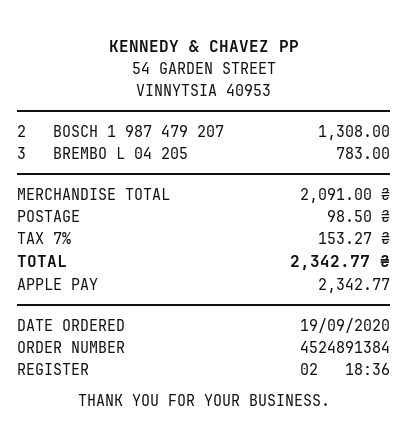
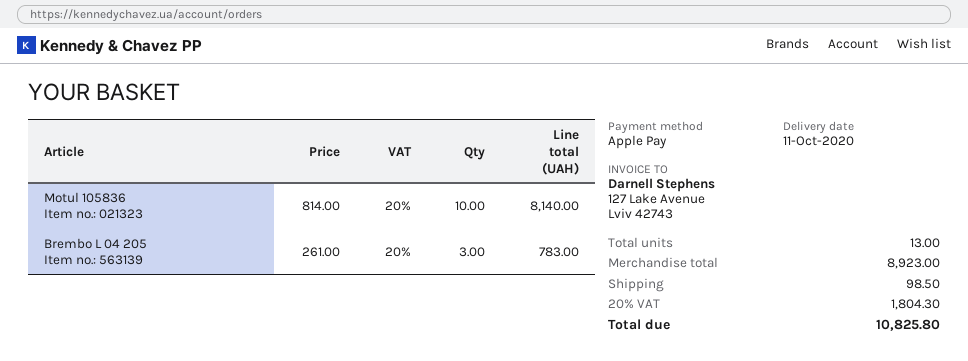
BOSCH 1 987 479 207: 2 for 1308.00 -> none
Motul 105836: none -> 10 for 8140.00
subtotal: 2091.00 -> 8923.00
tax: 7% = 153.27 -> 20% = 1804.30
total: 2342.77 -> 10825.80

